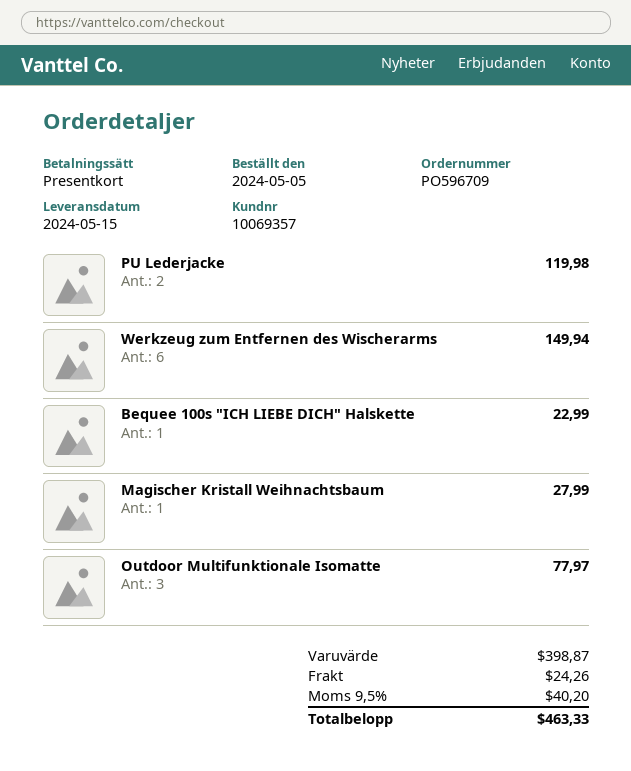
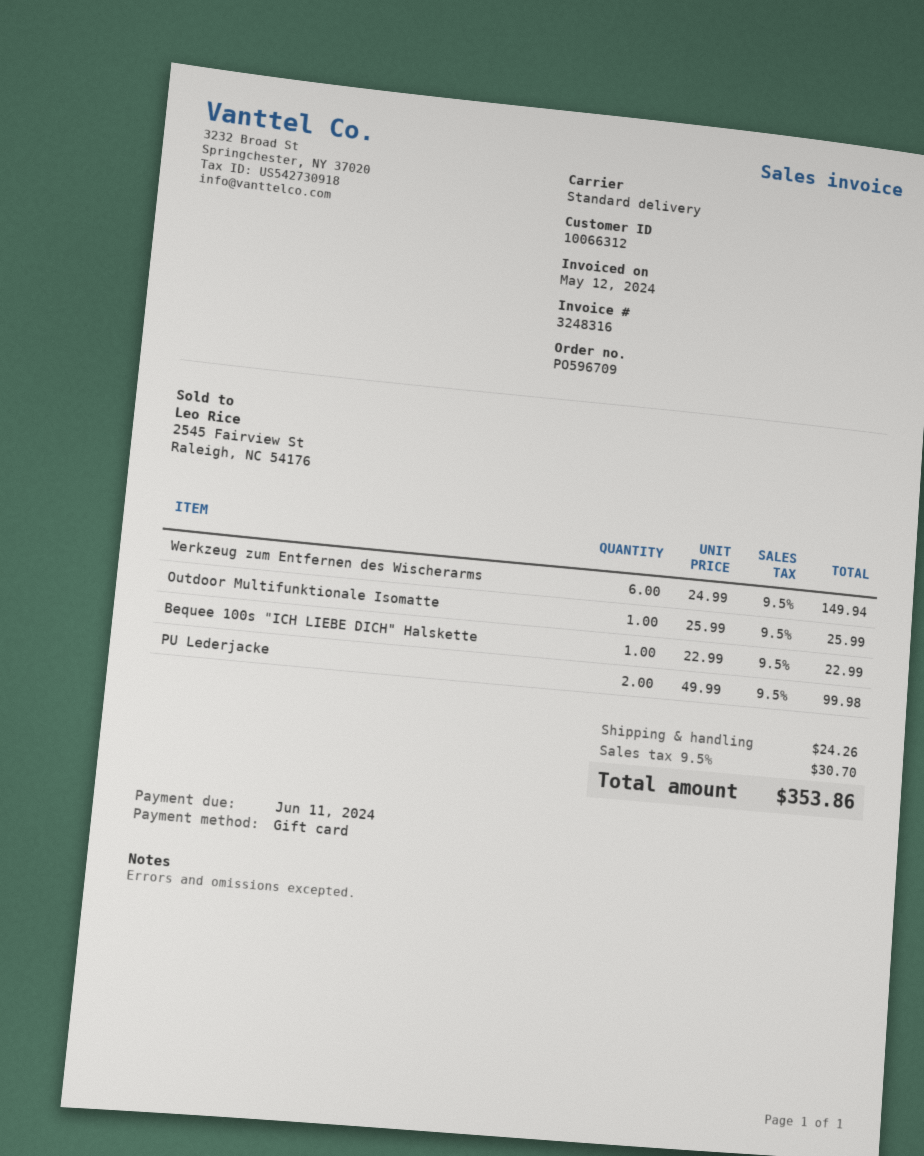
customer number: 10069357 -> 10066312
PU Lederjacke: 2 for 119.98 -> 2 for 99.98
Magischer Kristall Weihnachtsbaum: 1 for 27.99 -> none
Outdoor Multifunktionale Isomatte: 3 for 77.97 -> 1 for 25.99
tax: 9.5% = 40.20 -> 9.5% = 30.70
total: 463.33 -> 353.86

